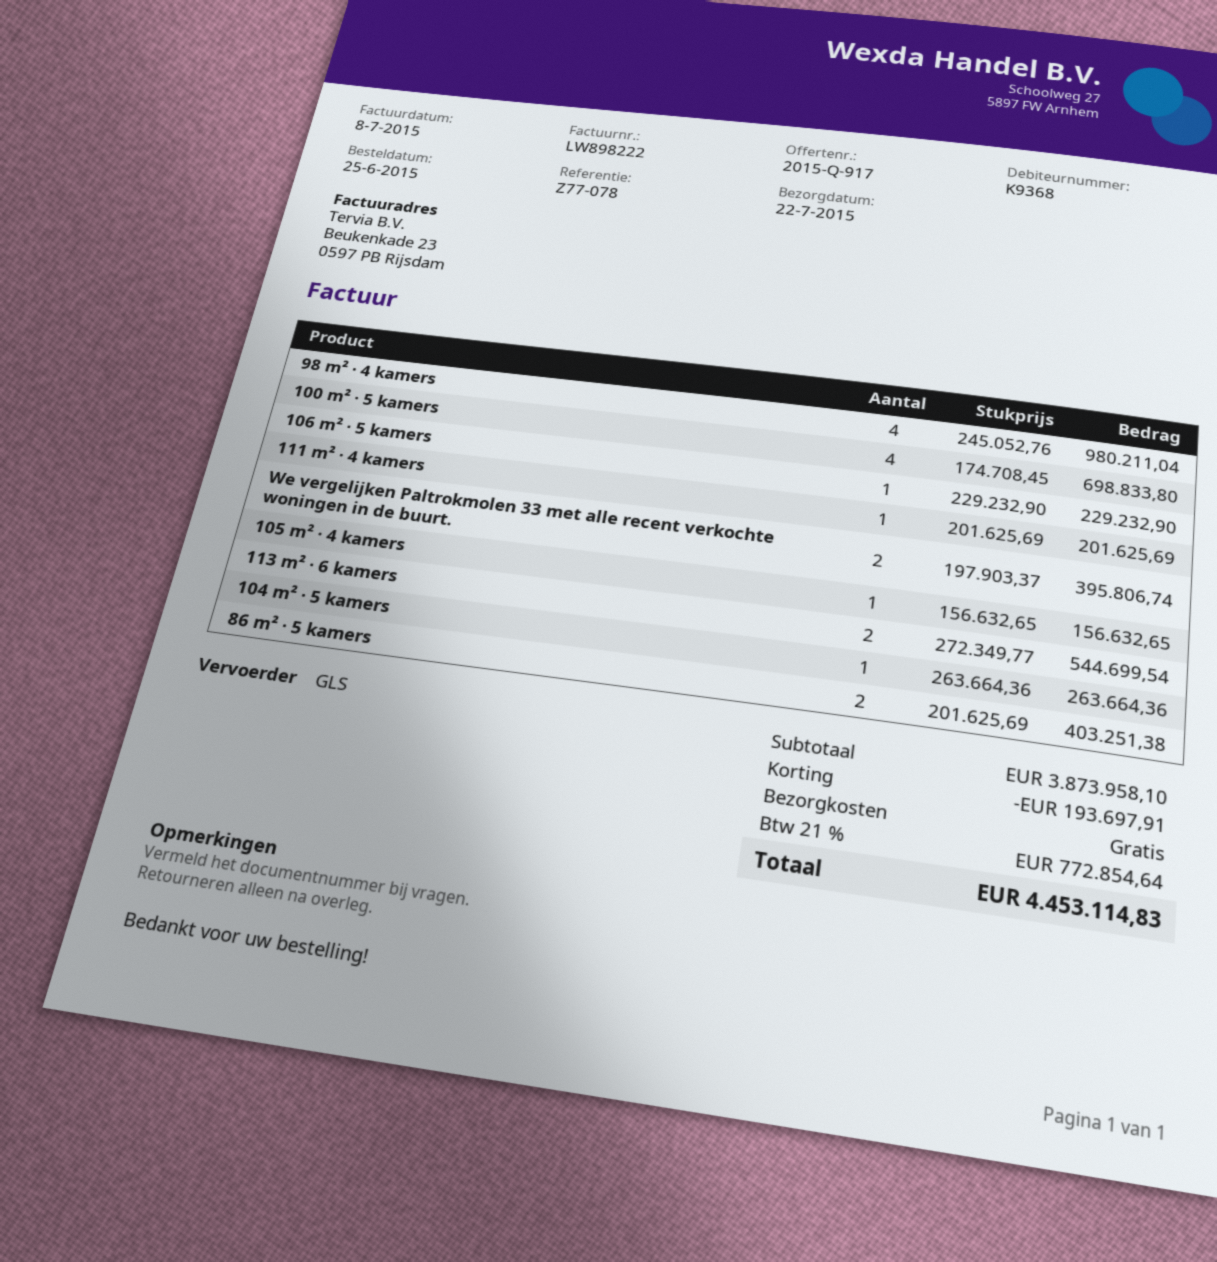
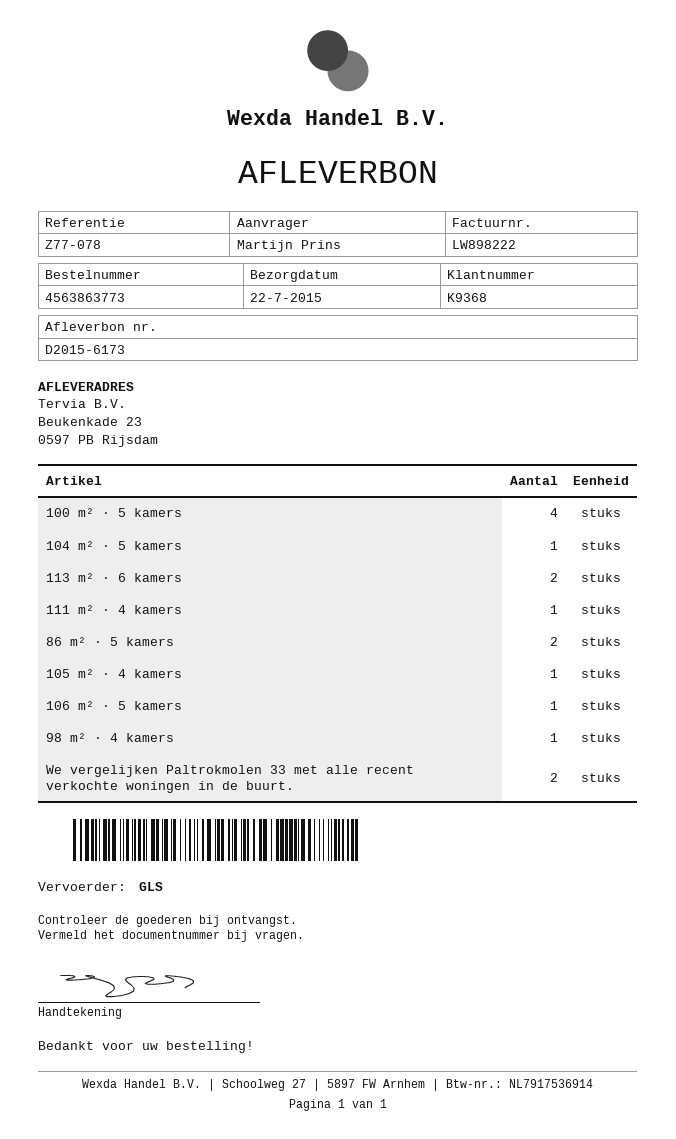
98 m² · 4 kamers: 4 -> 1

